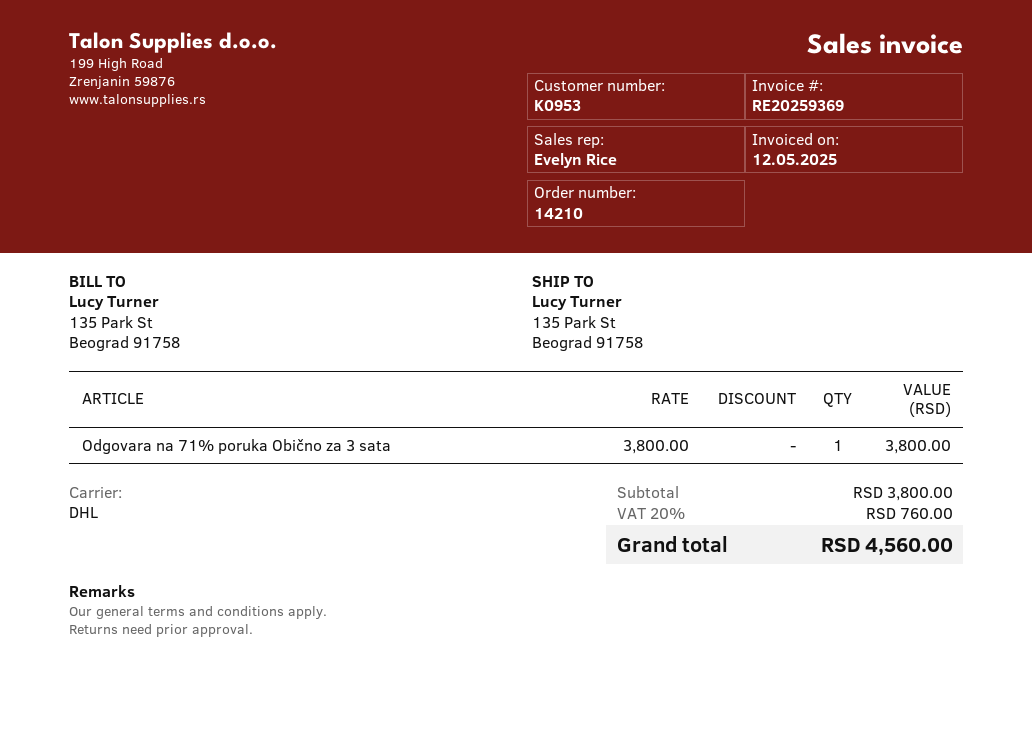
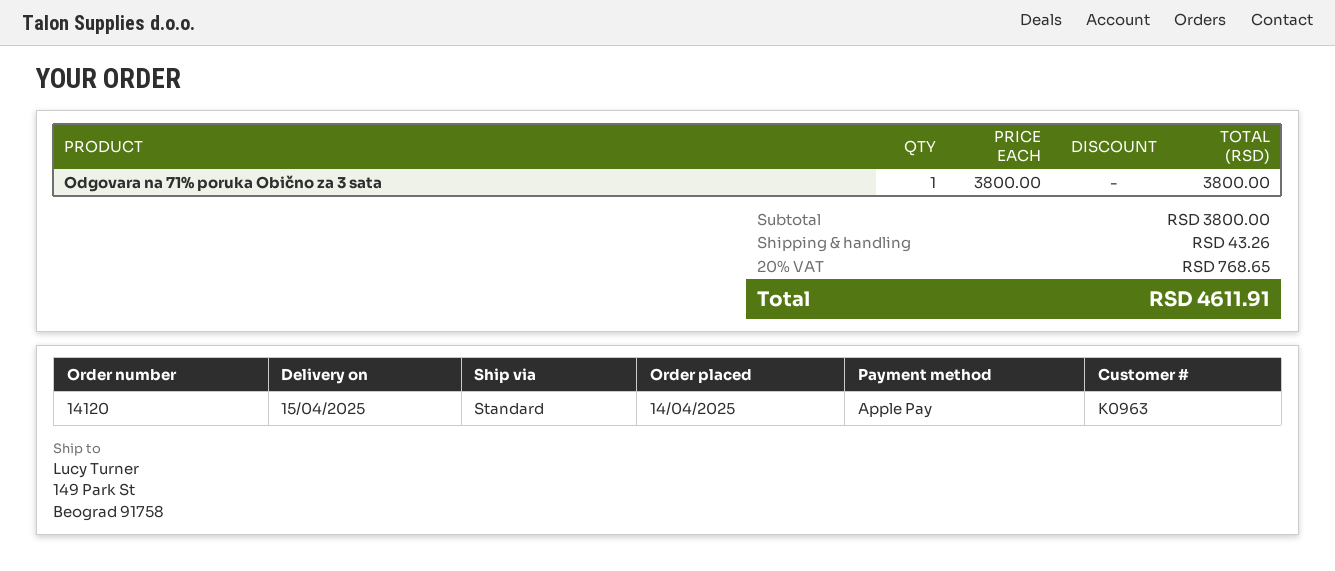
order number: 14210 -> 14120
customer number: K0953 -> K0963
shipping method: DHL -> standard
ship to: 135 Park St, Beograd 91758 -> 149 Park St, Beograd 91758
shipping: none -> 43.26
tax: 20% = 760.00 -> 20% = 768.65
total: 4560.00 -> 4611.91

